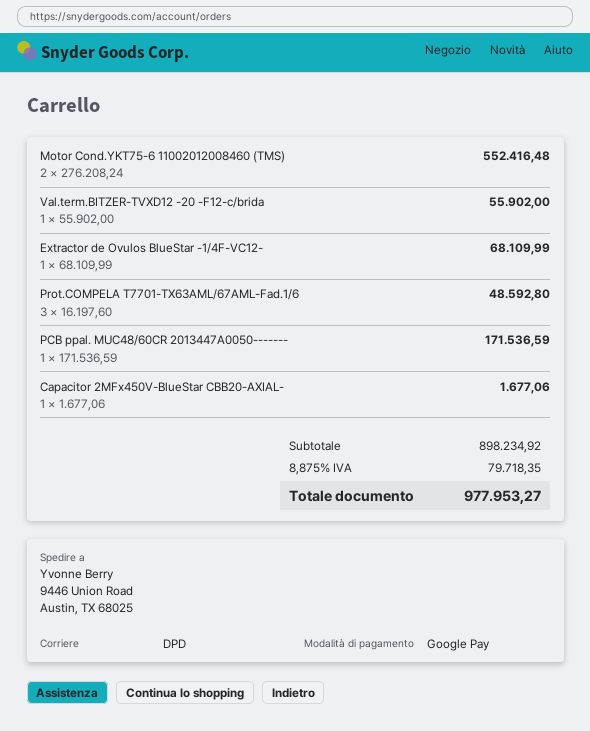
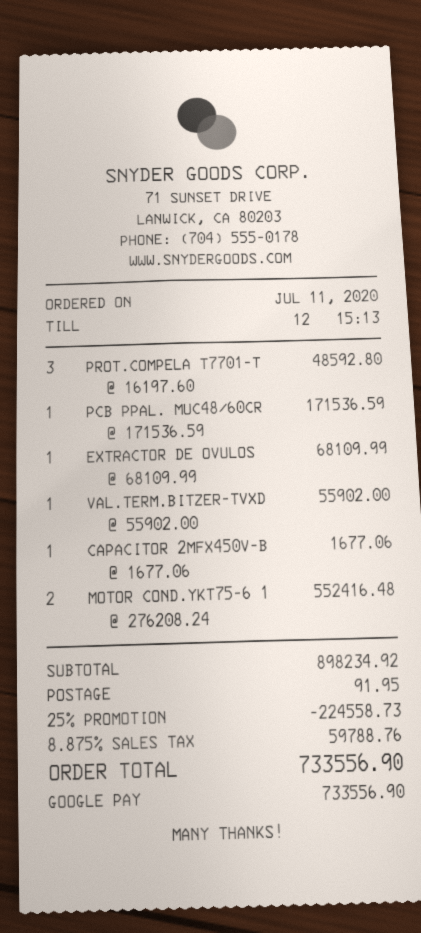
discount: none -> 25% = 224558.73
shipping: none -> 91.95
tax: 8.875% = 79718.35 -> 8.875% = 59788.76
total: 977953.27 -> 733556.90

